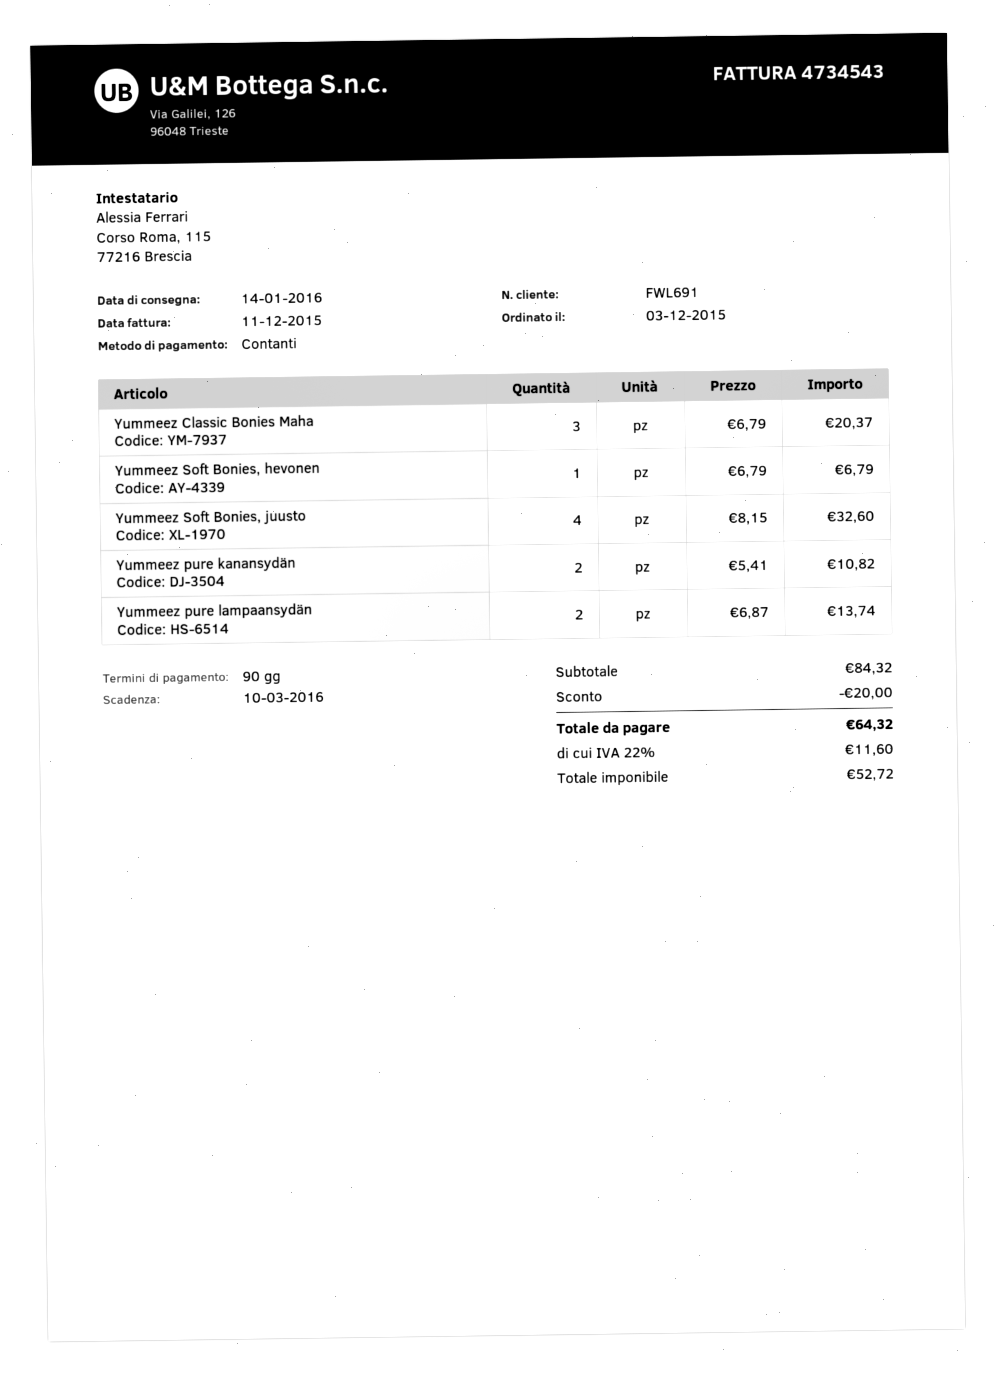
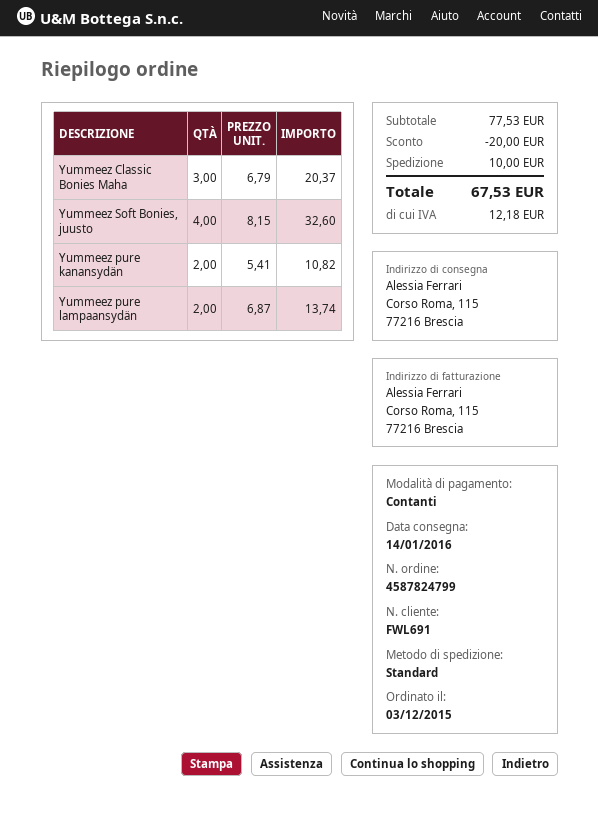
Yummeez Soft Bonies, hevonen: 1 x 6.79 = 6.79 -> none
subtotal: 84.32 -> 77.53
shipping: none -> 10.00
tax: 11.60 -> 12.18
total: 64.32 -> 67.53

